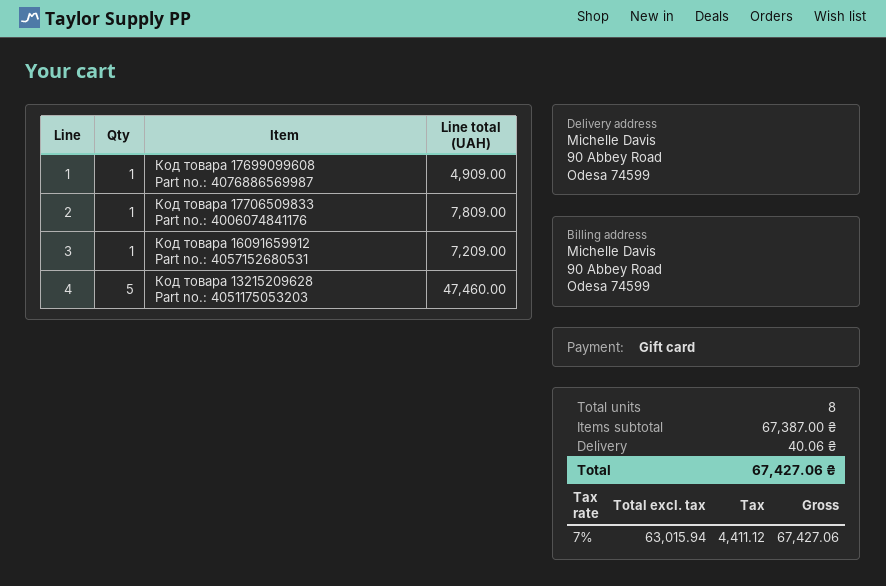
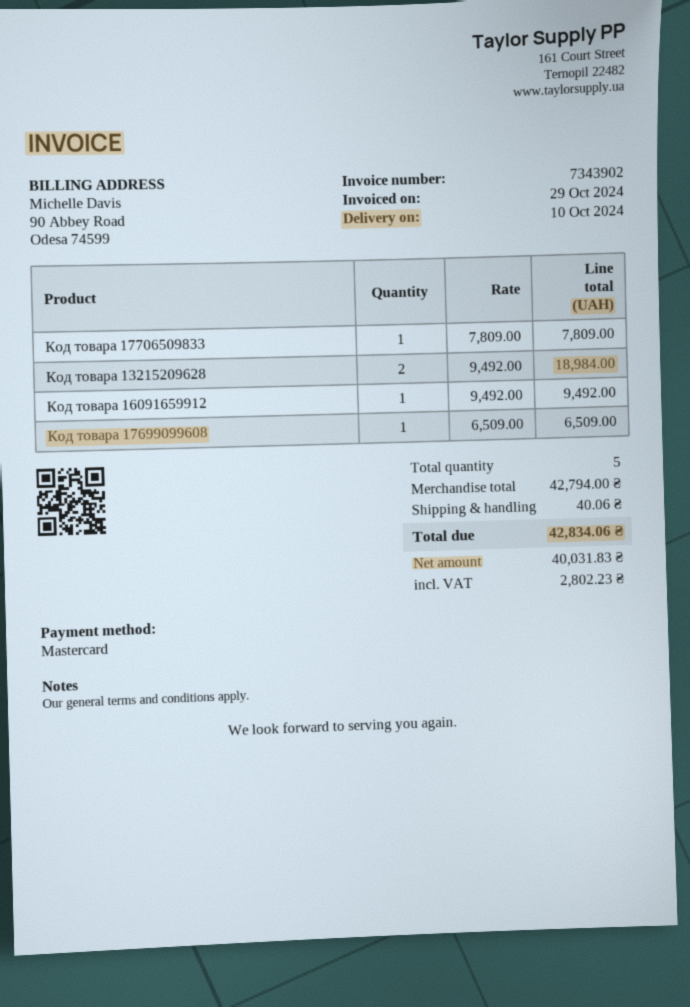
payment method: gift card -> Mastercard
Код товара 17699099608: 1 for 4909.00 -> 1 for 6509.00
Код товара 16091659912: 1 for 7209.00 -> 1 for 9492.00
Код товара 13215209628: 5 for 47460.00 -> 2 for 18984.00
total quantity: 8 -> 5
subtotal: 67387.00 -> 42794.00
net: 63015.94 -> 40031.83
tax: 4411.12 -> 2802.23
total: 67427.06 -> 42834.06

